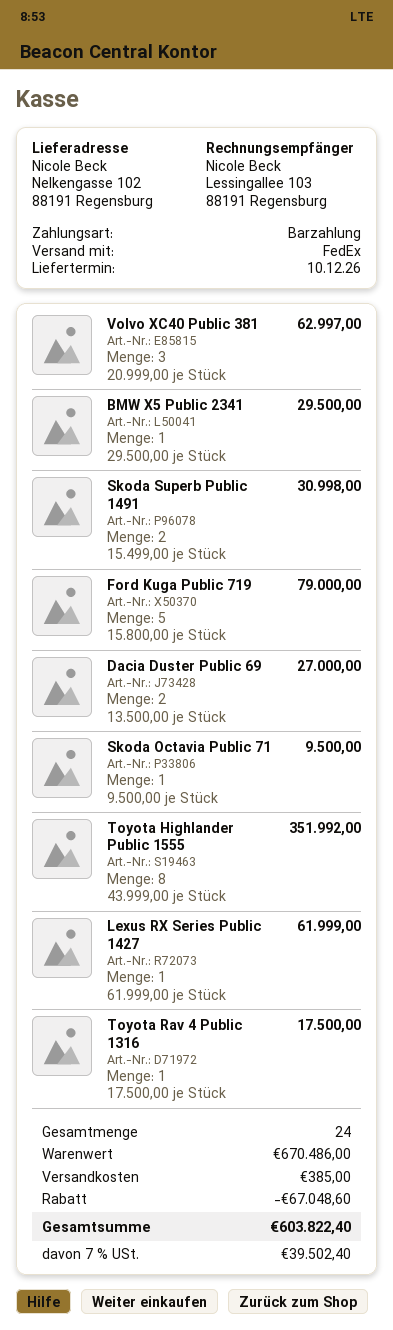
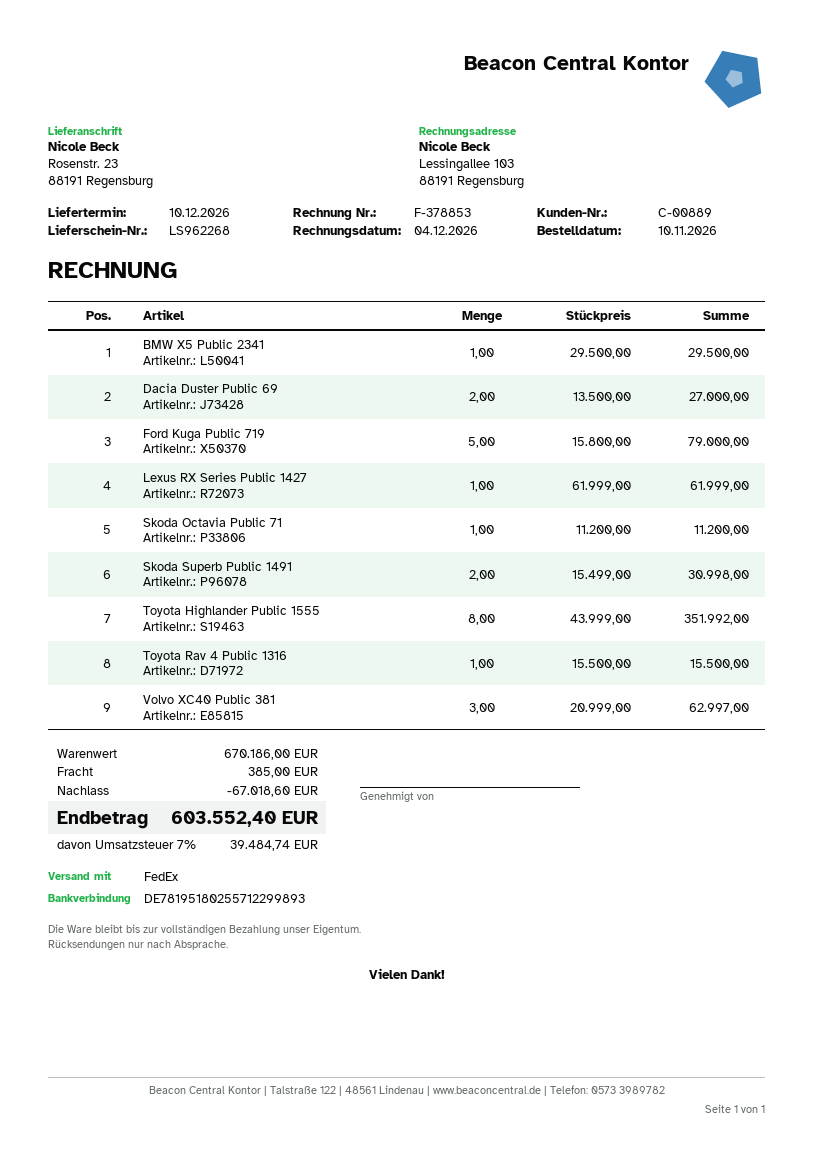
ship to: Nelkengasse 102, 88191 Regensburg -> Rosenstr. 23, 88191 Regensburg
Skoda Octavia Public 71: 1 x 9500.00 = 9500.00 -> 1 x 11200.00 = 11200.00
Toyota Rav 4 Public 1316: 1 x 17500.00 = 17500.00 -> 1 x 15500.00 = 15500.00
subtotal: 670486.00 -> 670186.00
discount: 67048.60 -> 67018.60
tax: 7% = 39502.40 -> 7% = 39484.74
total: 603822.40 -> 603552.40

